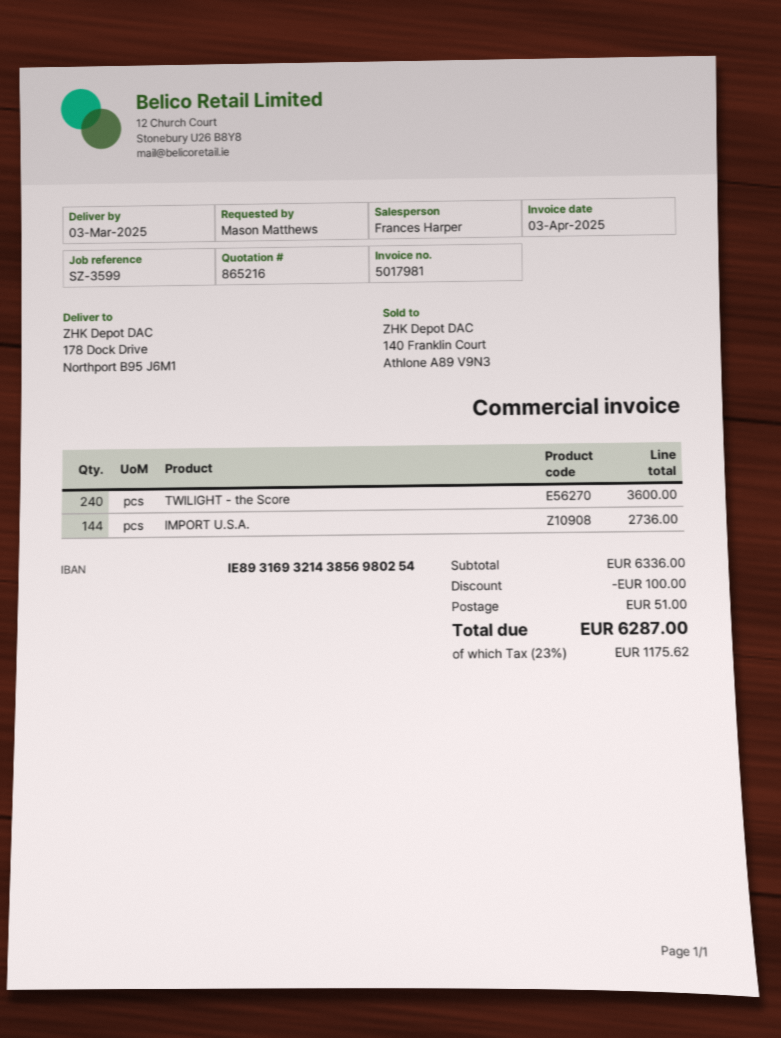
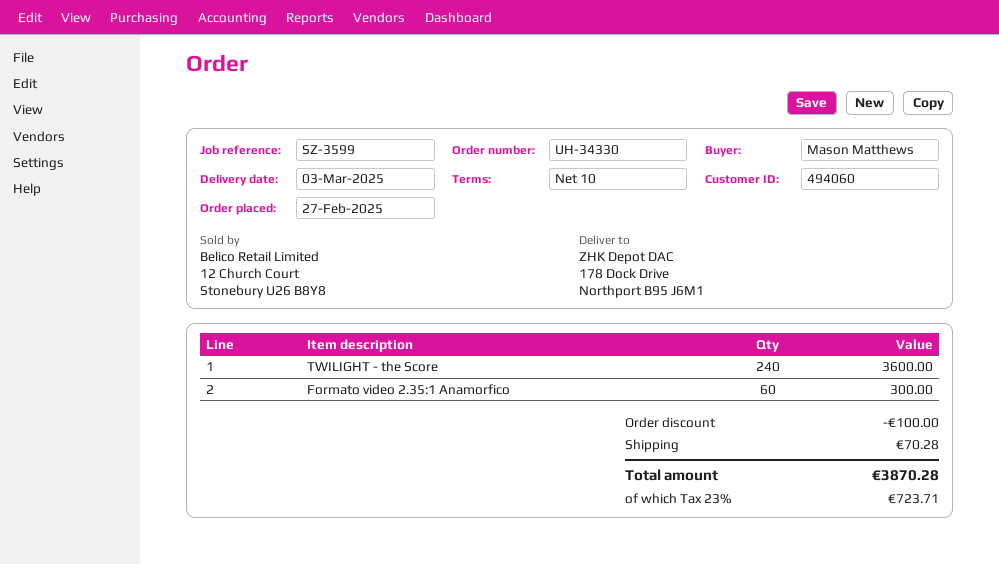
IMPORT U.S.A.: 144 for 2736.00 -> none
Formato video 2.35:1 Anamorfico: none -> 60 for 300.00
shipping: 51.00 -> 70.28
tax: 23% = 1175.62 -> 23% = 723.71
total: 6287.00 -> 3870.28

